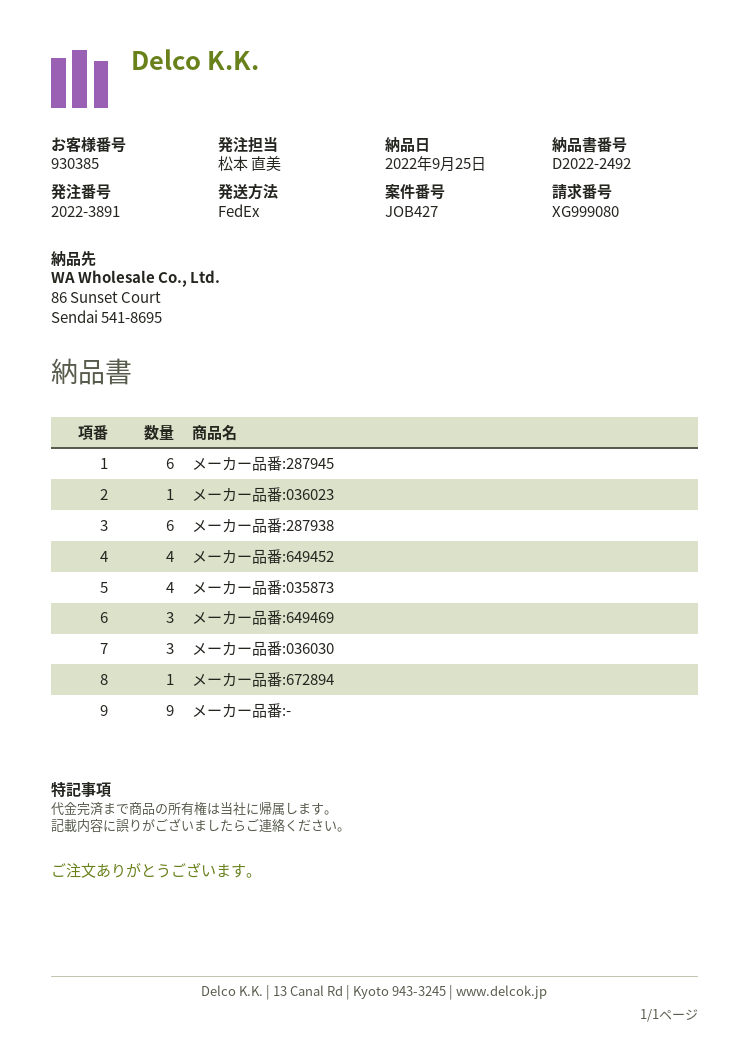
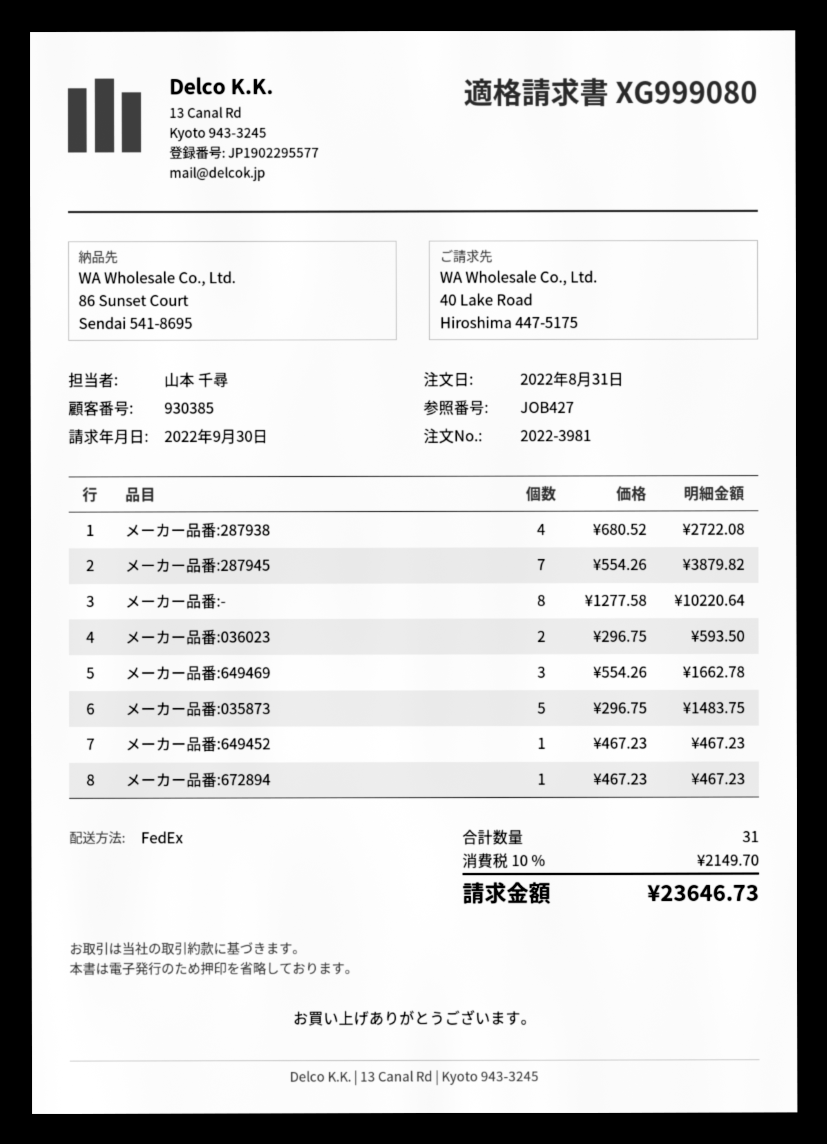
order number: 2022-3891 -> 2022-3981
メーカー品番:287945: 6 -> 7
メーカー品番:036023: 1 -> 2
メーカー品番:287938: 6 -> 4
メーカー品番:649452: 4 -> 1
メーカー品番:035873: 4 -> 5
メーカー品番:036030: 3 -> none
メーカー品番:-: 9 -> 8

